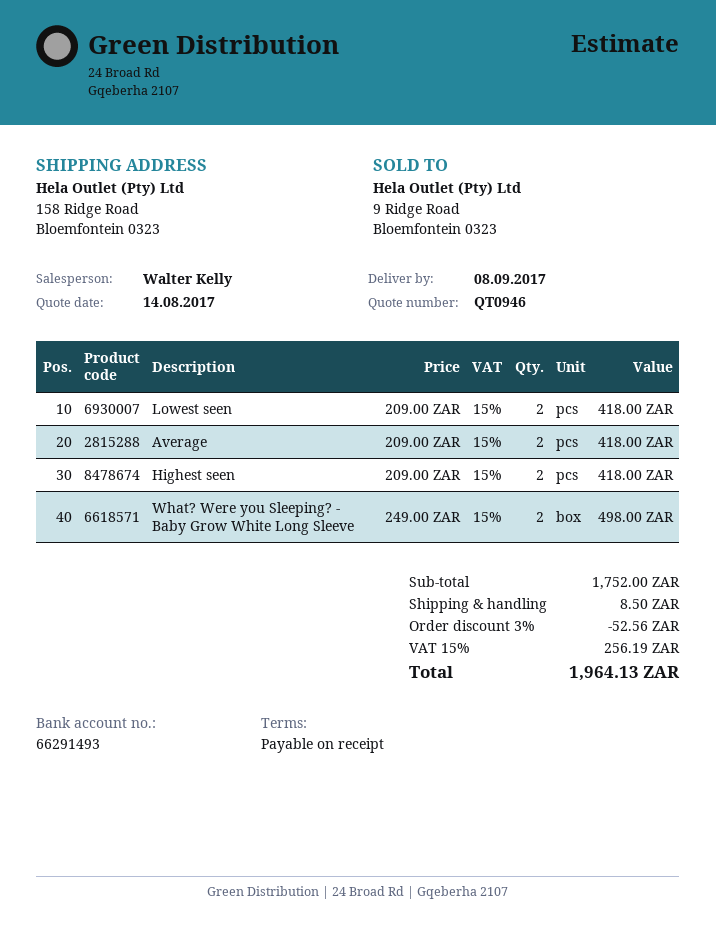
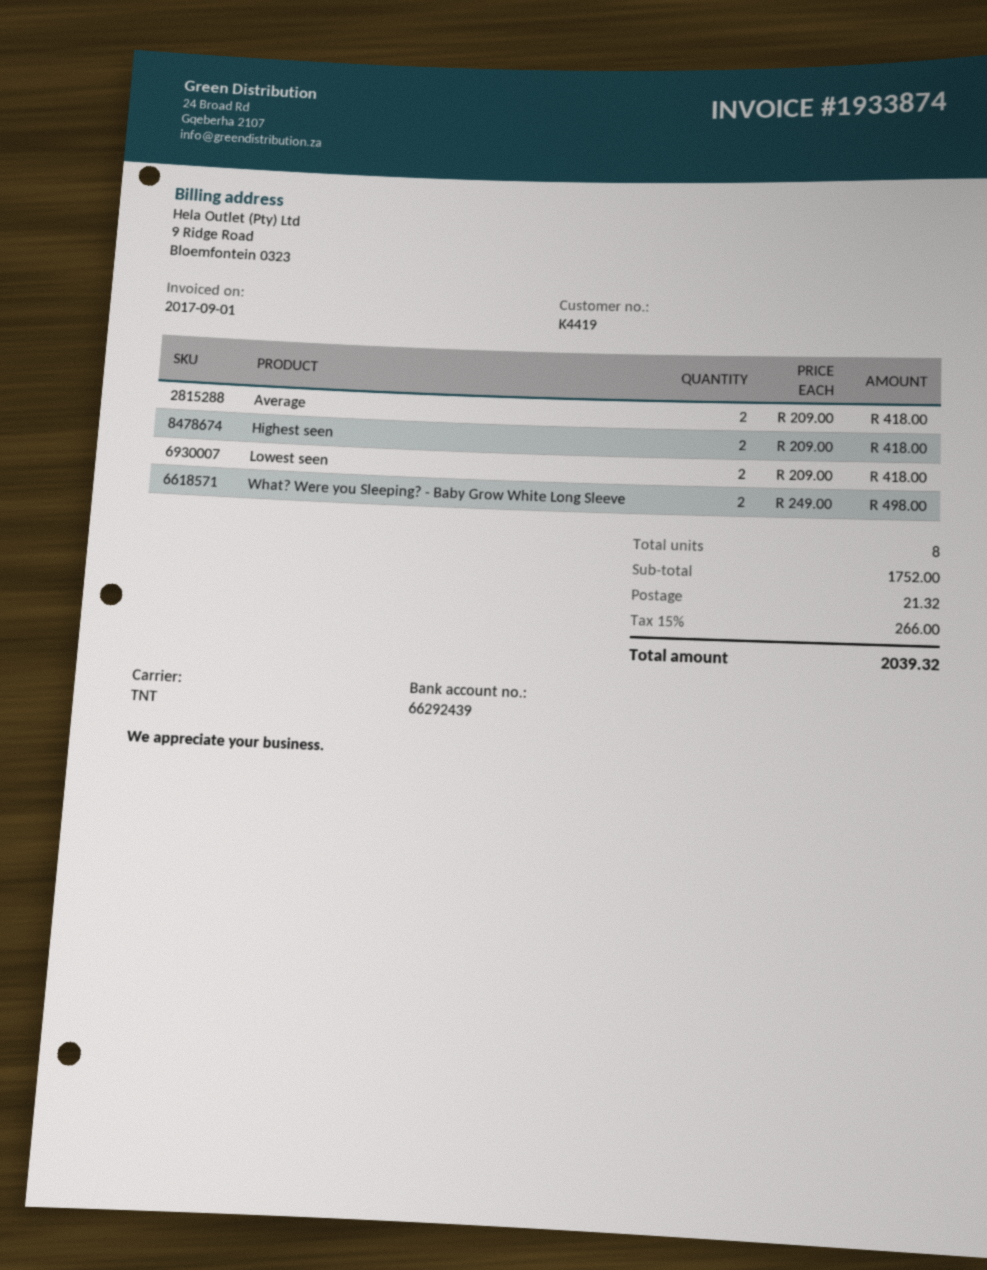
bank account: 66291493 -> 66292439
discount: 3% = 52.56 -> none
shipping: 8.50 -> 21.32
tax: 15% = 256.19 -> 15% = 266.00
total: 1964.13 -> 2039.32

